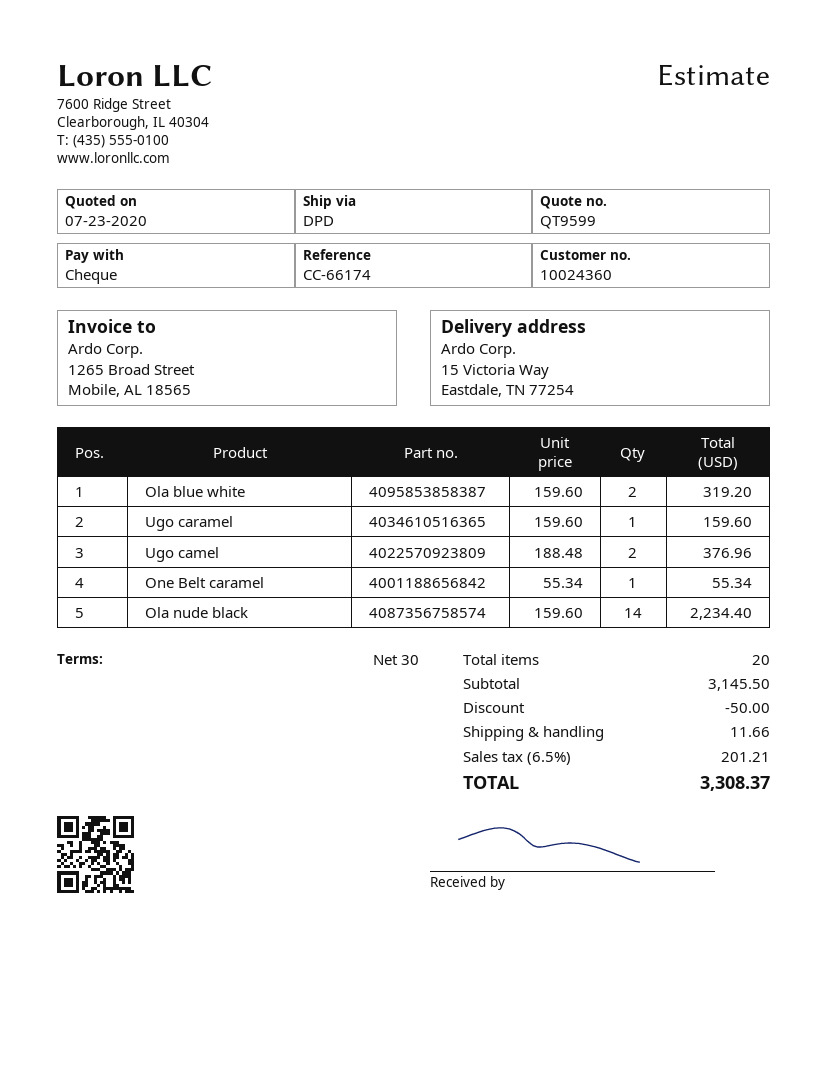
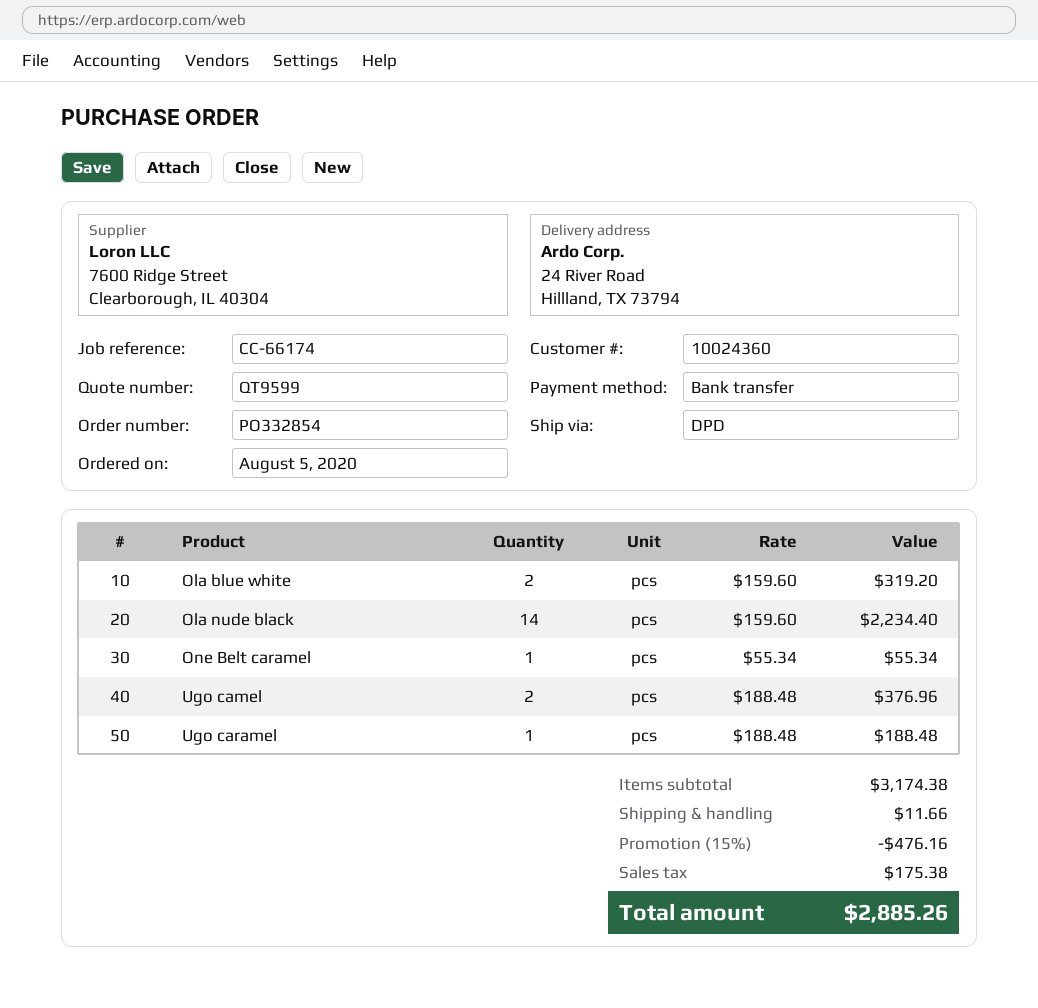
payment method: cheque -> bank transfer
ship to: 15 Victoria Way, Eastdale, TN 77254 -> 24 River Road, Hillland, TX 73794
Ugo caramel: 1 x 159.60 = 159.60 -> 1 x 188.48 = 188.48
subtotal: 3145.50 -> 3174.38
discount: 50.00 -> 476.16
tax: 201.21 -> 175.38
total: 3308.37 -> 2885.26

